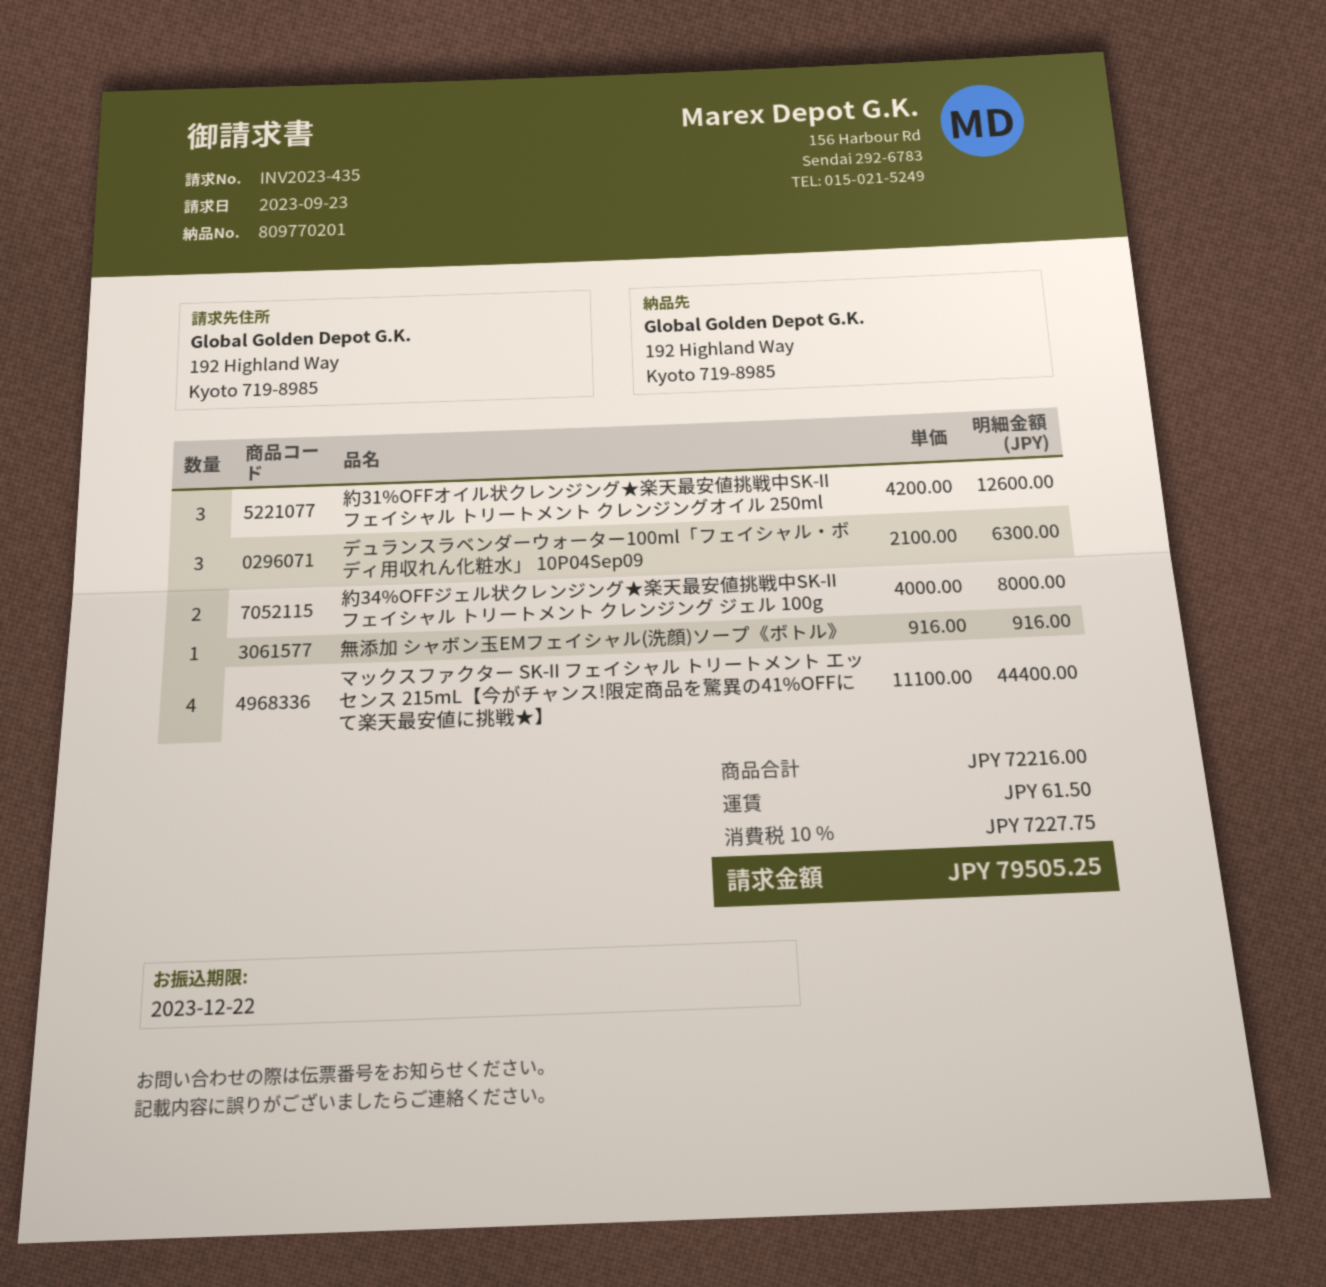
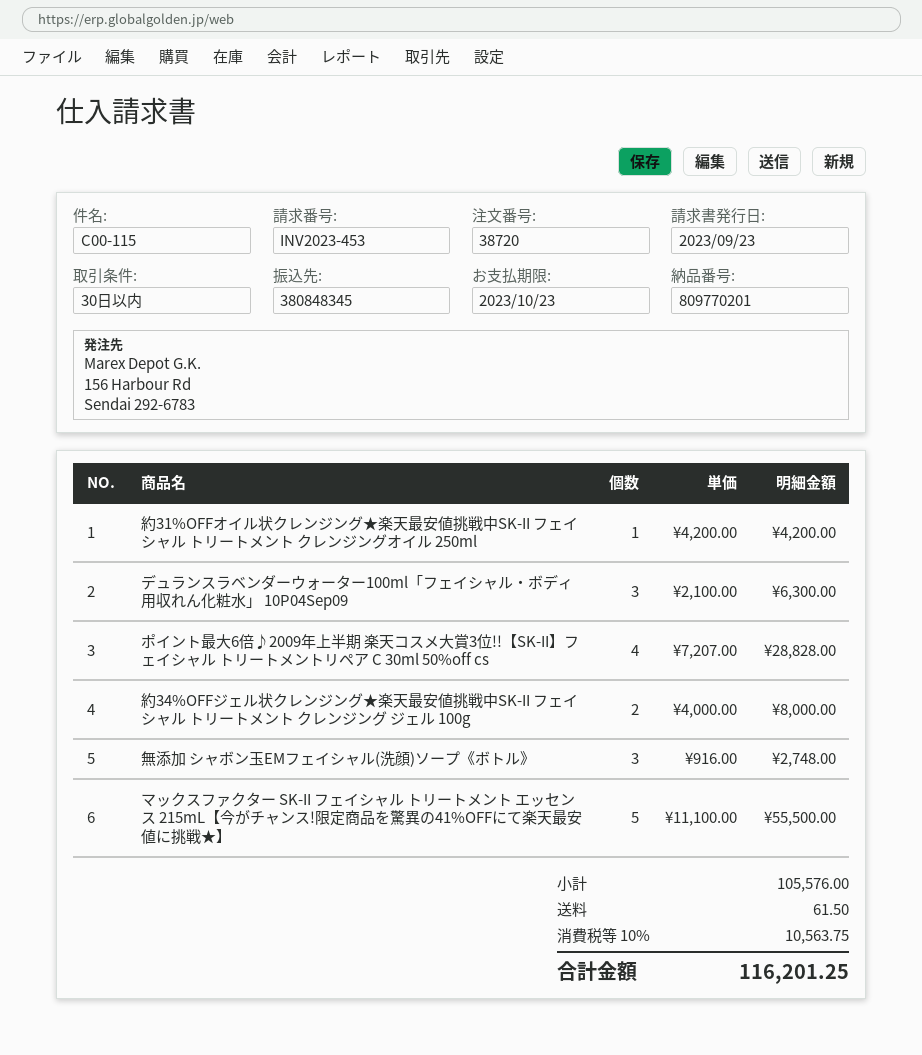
invoice number: INV2023-435 -> INV2023-453
due date: 2023-12-22 -> 2023-10-23
約31%OFFオイル状クレンジング★楽天最安値挑戦中SK-II フェイシャル トリートメント クレンジングオイル 250ml: 3 x 4200.00 = 12600.00 -> 1 x 4200.00 = 4200.00
無添加 シャボン玉EMフェイシャル(洗顔)ソープ《ボトル》: 1 x 916.00 = 916.00 -> 3 x 916.00 = 2748.00
マックスファクター SK-II フェイシャル トリートメント エッセンス 215mL【今がチャンス!限定商品を驚異の41%OFFにて楽天最安値に挑戦★】: 4 x 11100.00 = 44400.00 -> 5 x 11100.00 = 55500.00
ポイント最大6倍♪2009年上半期 楽天コスメ大賞3位!!【SK-II】フェイシャル トリートメントリペア C 30ml 50%off cs: none -> 4 x 7207.00 = 28828.00
subtotal: 72216.00 -> 105576.00
tax: 10% = 7227.75 -> 10% = 10563.75
total: 79505.25 -> 116201.25

